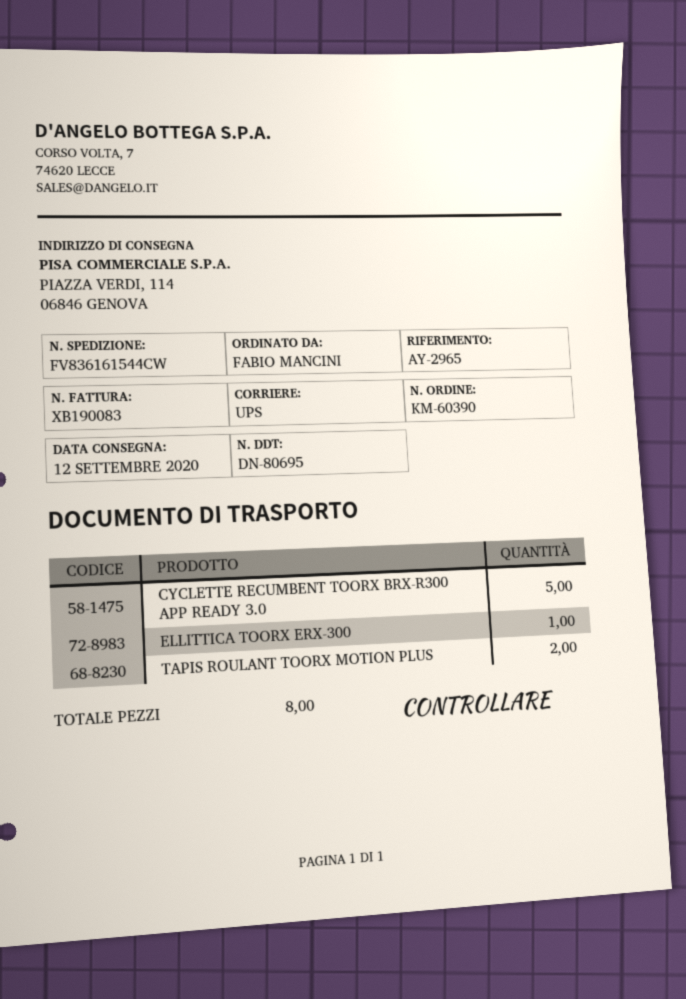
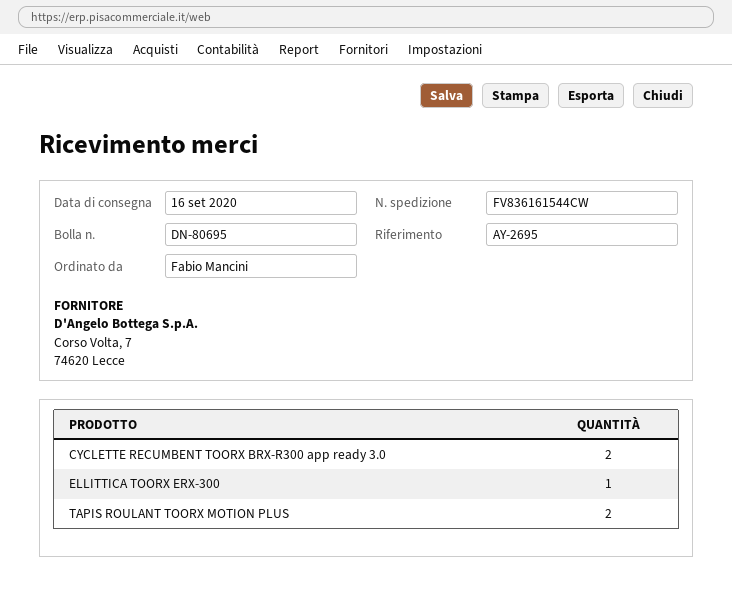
delivery date: 2020-09-12 -> 2020-09-16
reference: AY-2965 -> AY-2695
CYCLETTE RECUMBENT TOORX BRX-R300 APP READY 3.0: 5 -> 2

